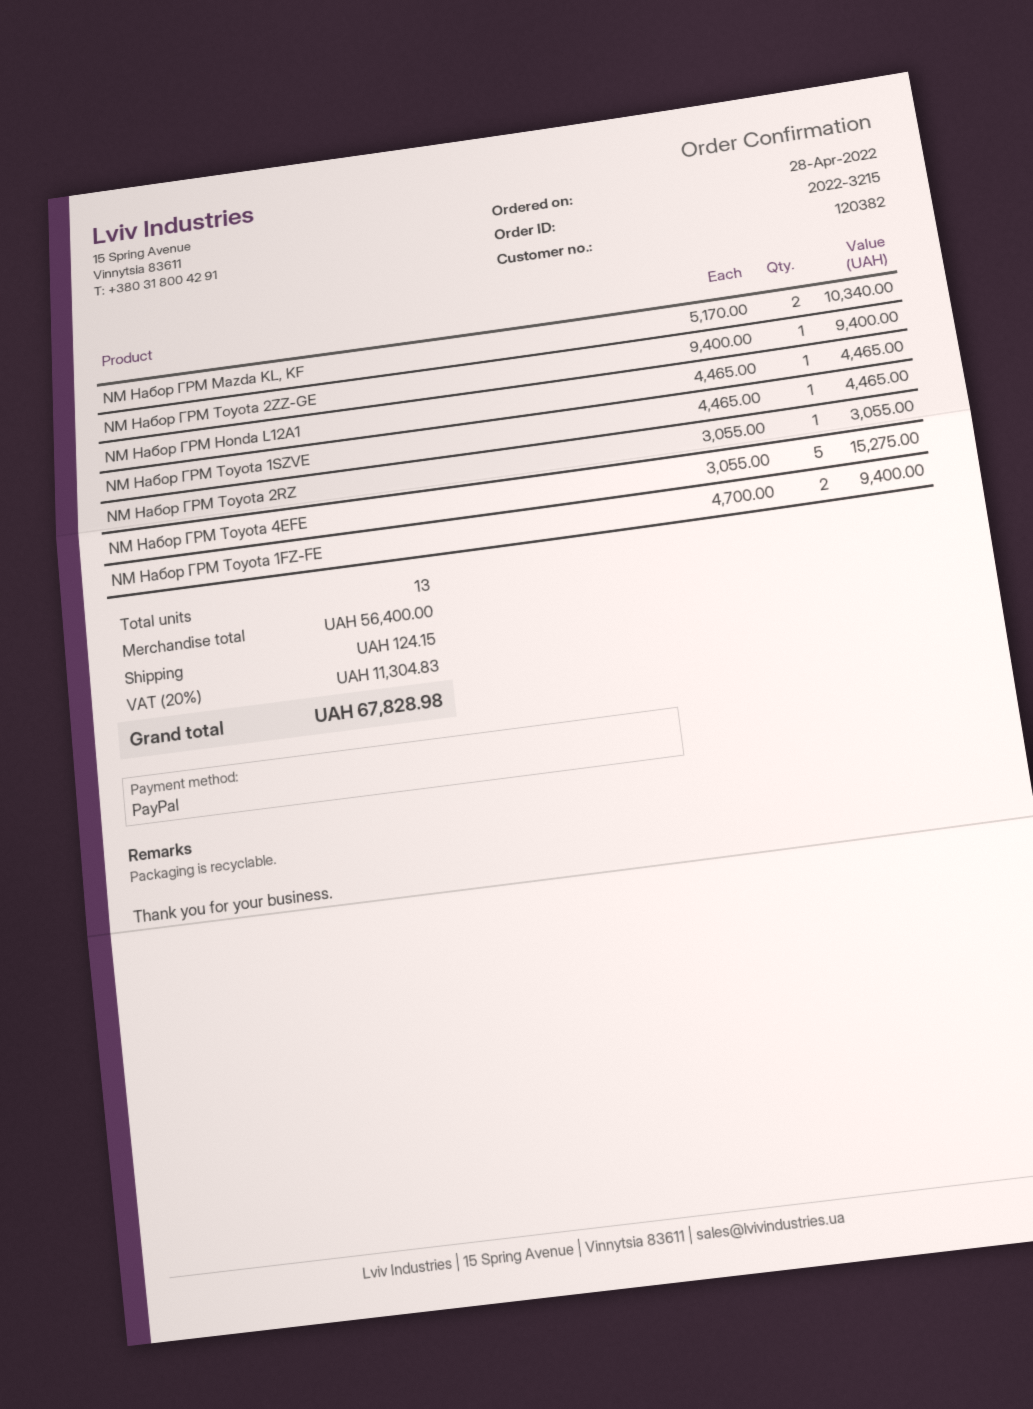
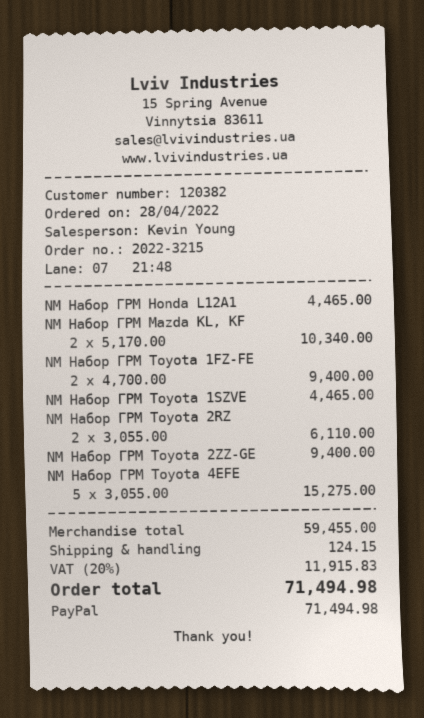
NM Набор ГРМ Toyota 2RZ: 1 x 3055.00 = 3055.00 -> 2 x 3055.00 = 6110.00
subtotal: 56400.00 -> 59455.00
tax: 20% = 11304.83 -> 20% = 11915.83
total: 67828.98 -> 71494.98

